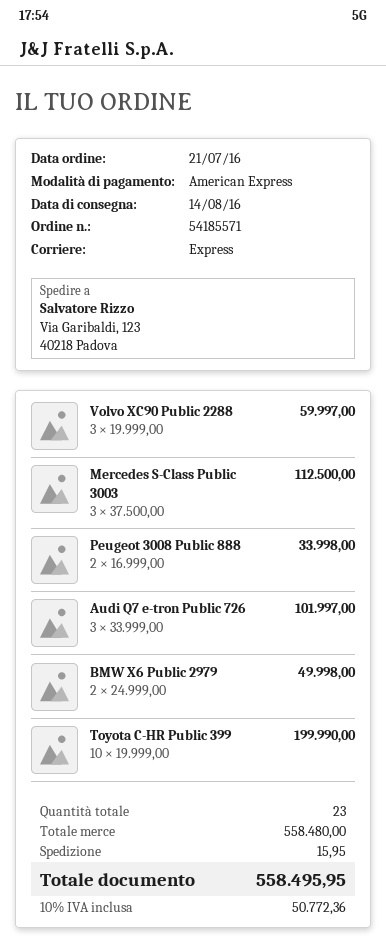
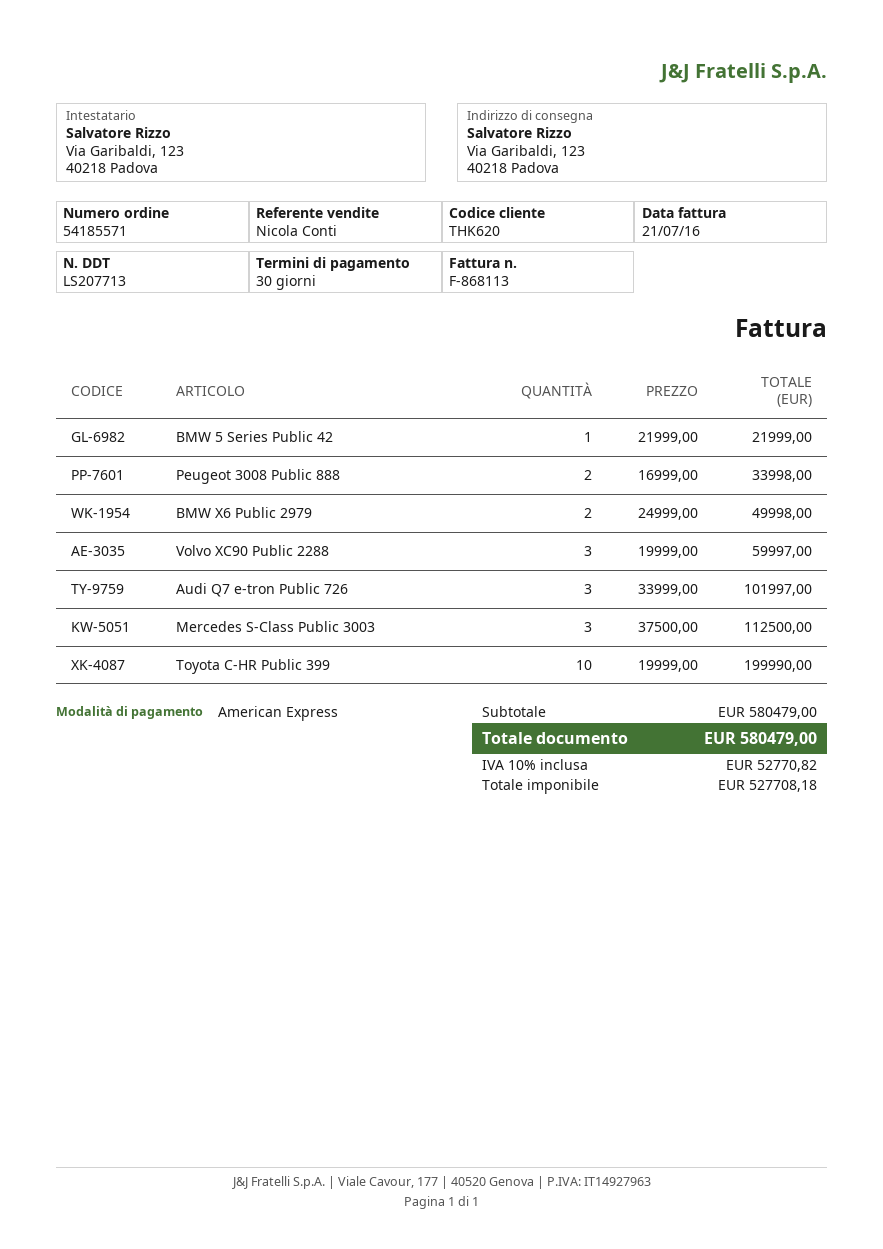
BMW 5 Series Public 42: none -> 1 x 21999.00 = 21999.00
subtotal: 558480.00 -> 580479.00
shipping: 15.95 -> none
tax: 10% = 50772.36 -> 10% = 52770.82
total: 558495.95 -> 580479.00

